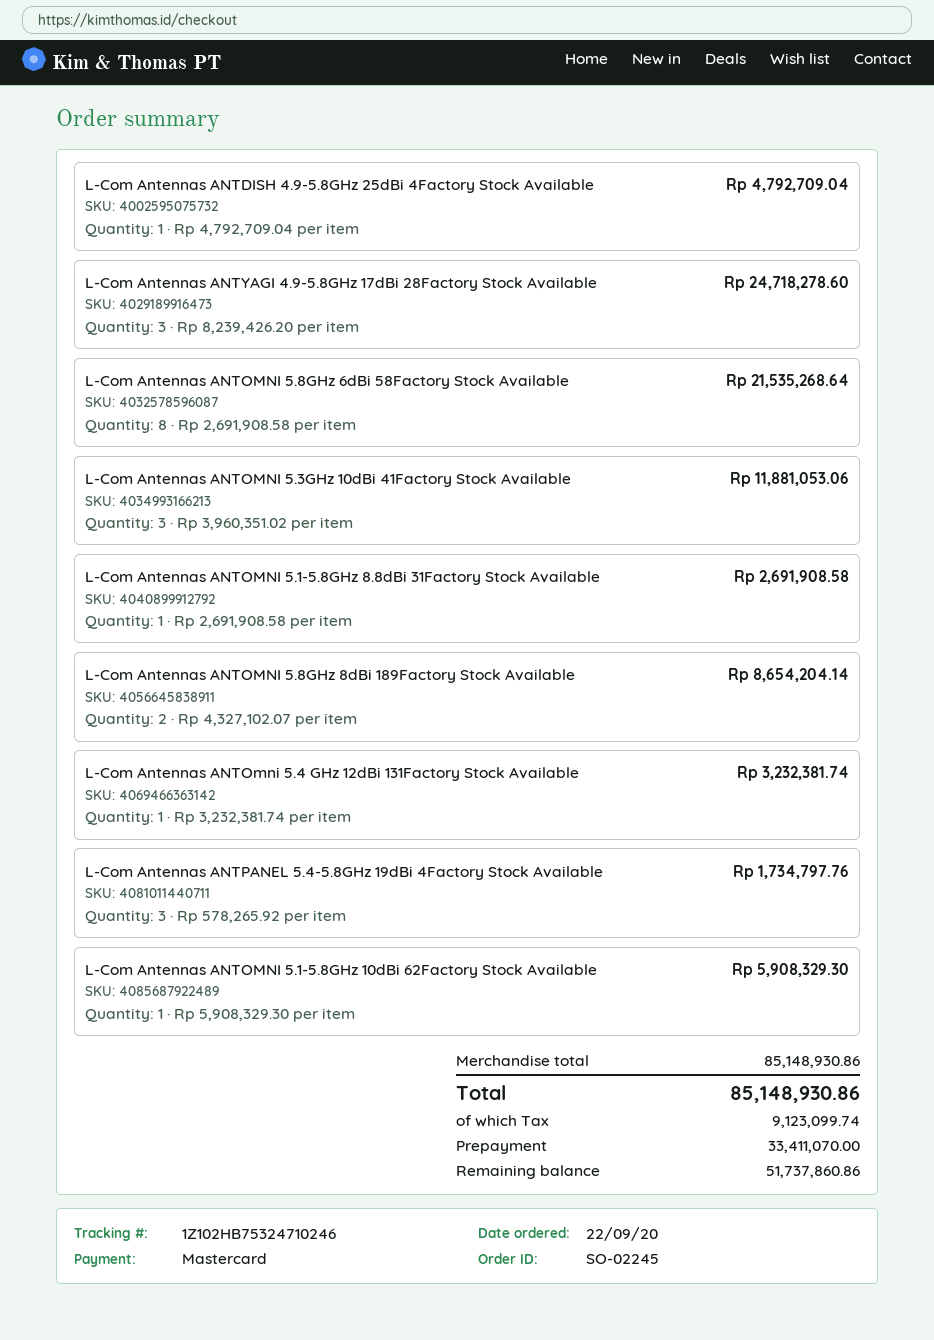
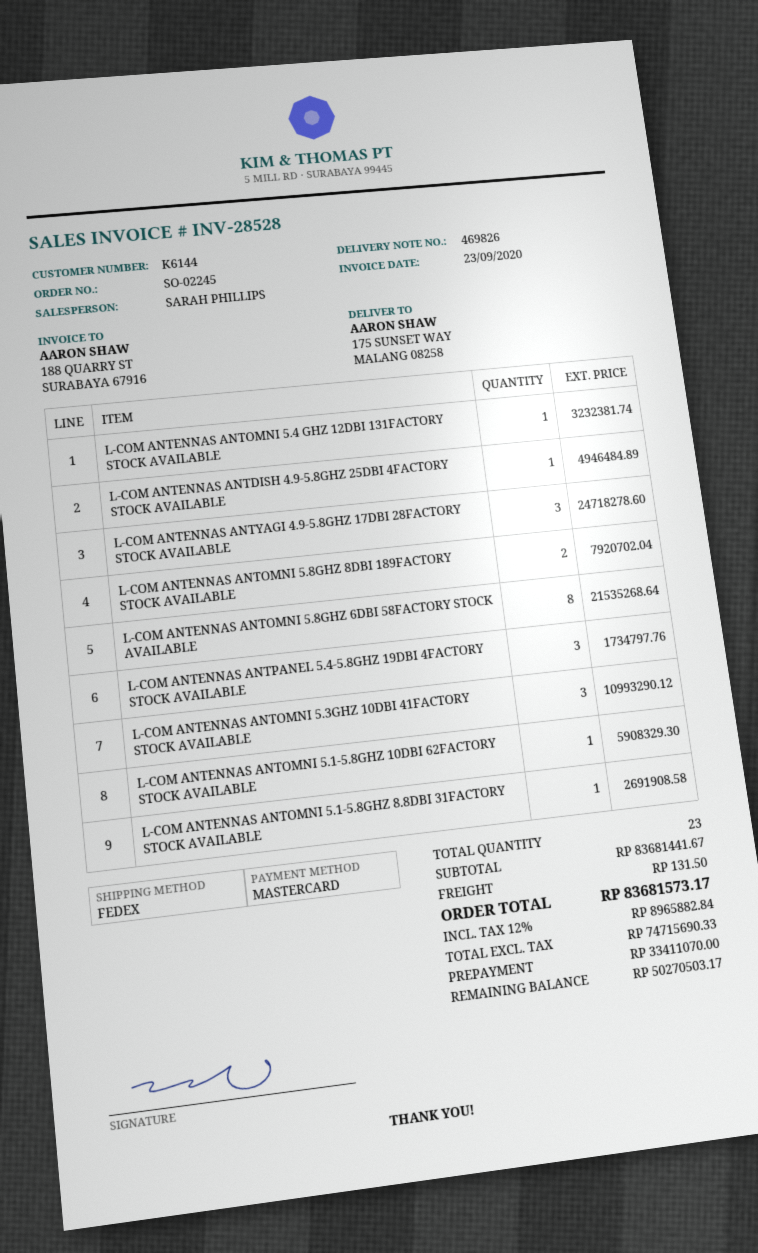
L-Com Antennas ANTDISH 4.9-5.8GHz 25dBi 4Factory Stock Available: 1 for 4792709.04 -> 1 for 4946484.89
L-Com Antennas ANTOMNI 5.3GHz 10dBi 41Factory Stock Available: 3 for 11881053.06 -> 3 for 10993290.12
L-Com Antennas ANTOMNI 5.8GHz 8dBi 189Factory Stock Available: 2 for 8654204.14 -> 2 for 7920702.04
subtotal: 85148930.86 -> 83681441.67
shipping: none -> 131.50
tax: 9123099.74 -> 8965882.84
total: 85148930.86 -> 83681573.17
balance: 51737860.86 -> 50270503.17

